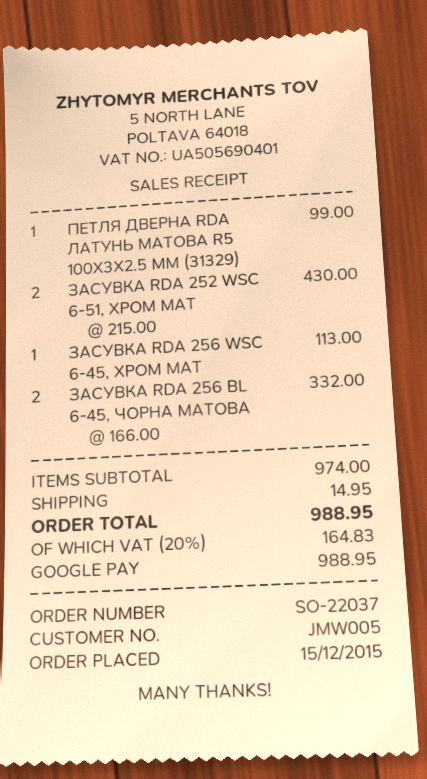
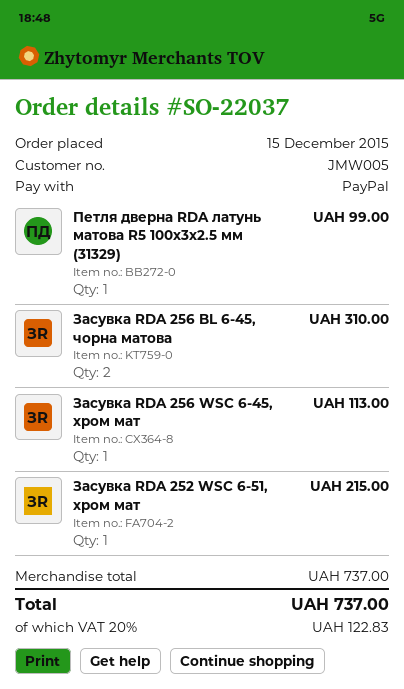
payment method: Google Pay -> PayPal
ЗАСУВКА RDA 252 WSC 6-51, ХРОМ МАТ: 2 for 430.00 -> 1 for 215.00
ЗАСУВКА RDA 256 BL 6-45, ЧОРНА МАТОВА: 2 for 332.00 -> 2 for 310.00
subtotal: 974.00 -> 737.00
shipping: 14.95 -> none
tax: 20% = 164.83 -> 20% = 122.83
total: 988.95 -> 737.00

